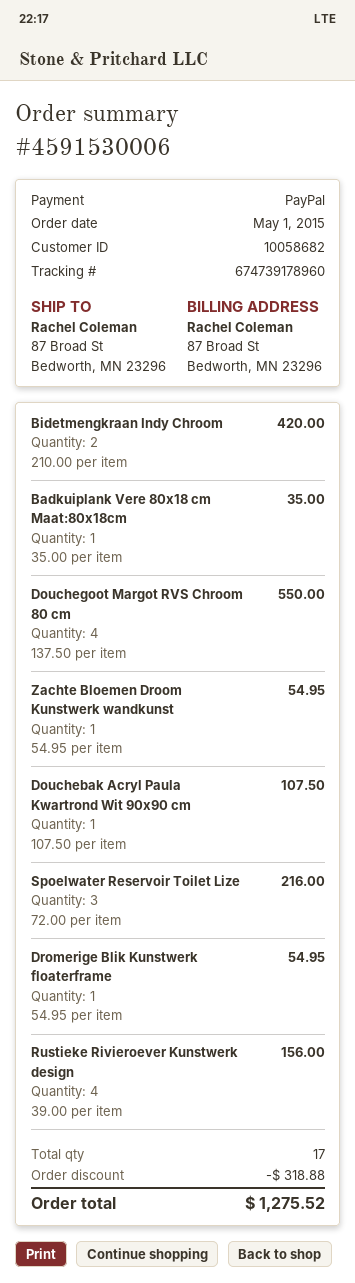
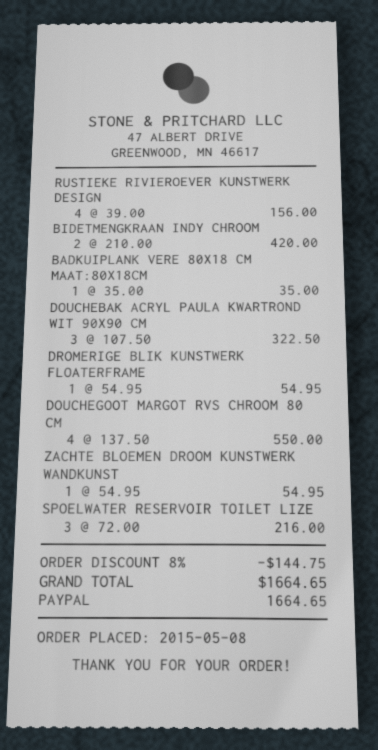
order date: 2015-05-01 -> 2015-05-08
Douchebak Acryl Paula Kwartrond Wit 90x90 cm: 1 x 107.50 = 107.50 -> 3 x 107.50 = 322.50
discount: 318.88 -> 144.75
total: 1275.52 -> 1664.65

